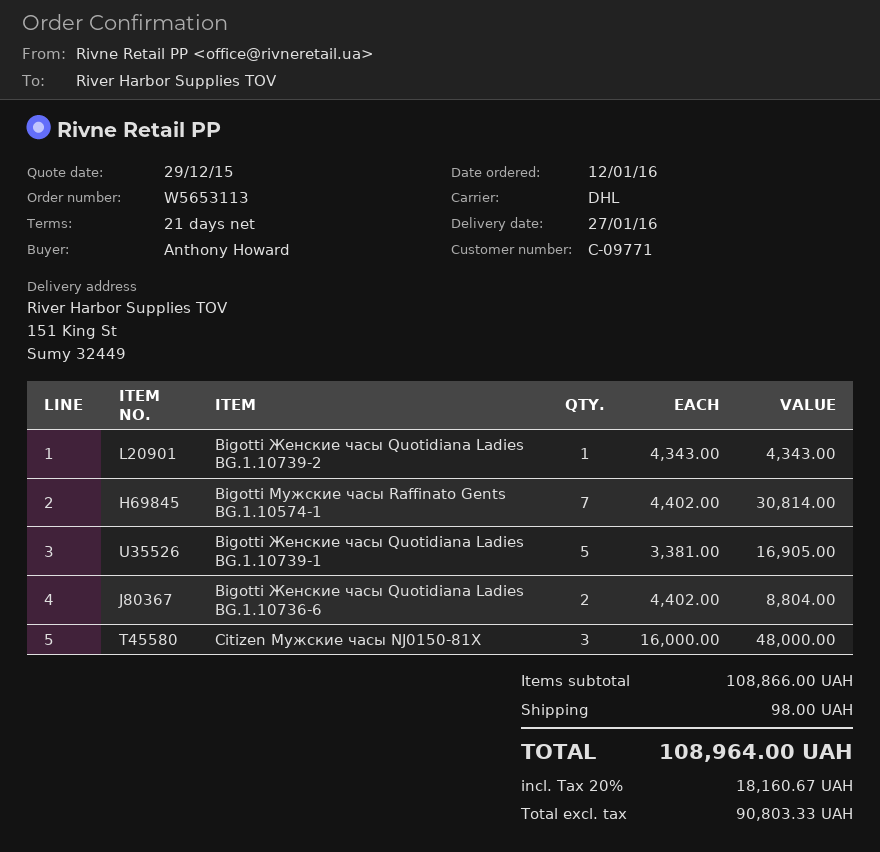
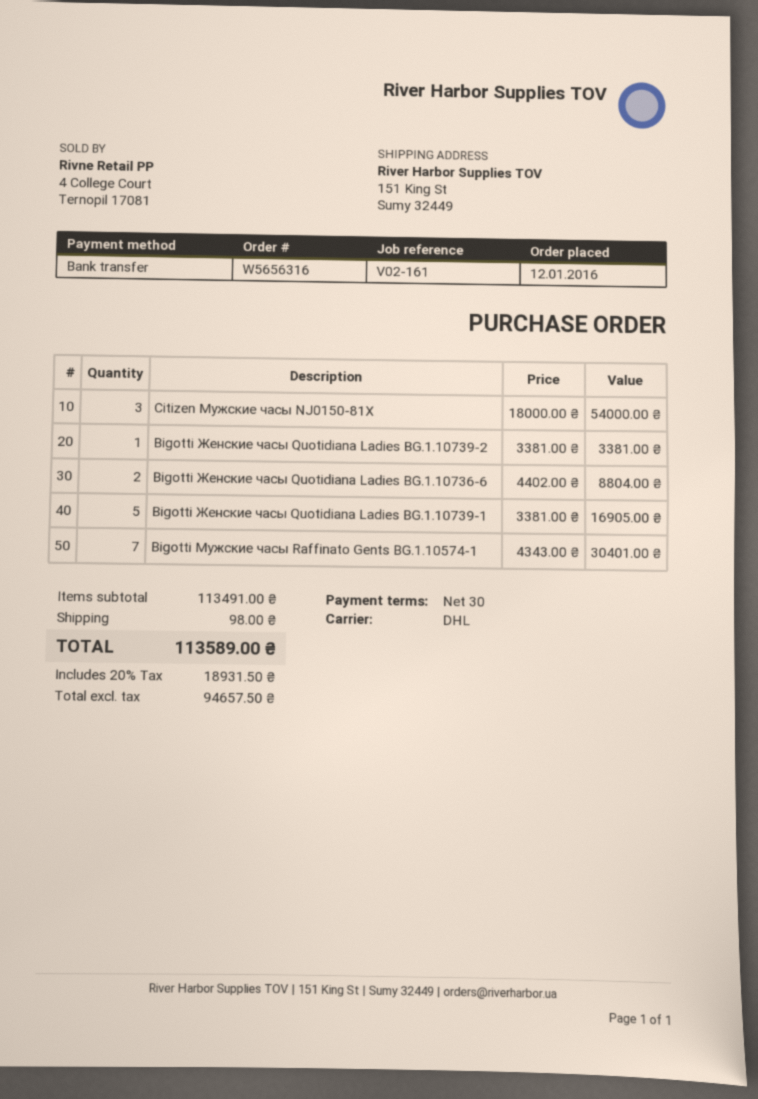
order number: W5653113 -> W5656316
payment terms: 21 days -> 30 days
Bigotti Женские часы Quotidiana Ladies BG.1.10739-2: 1 x 4343.00 = 4343.00 -> 1 x 3381.00 = 3381.00
Bigotti Мужские часы Raffinato Gents BG.1.10574-1: 7 x 4402.00 = 30814.00 -> 7 x 4343.00 = 30401.00
Citizen Мужские часы NJ0150-81X: 3 x 16000.00 = 48000.00 -> 3 x 18000.00 = 54000.00
subtotal: 108866.00 -> 113491.00
net: 90803.33 -> 94657.50
tax: 20% = 18160.67 -> 20% = 18931.50
total: 108964.00 -> 113589.00

